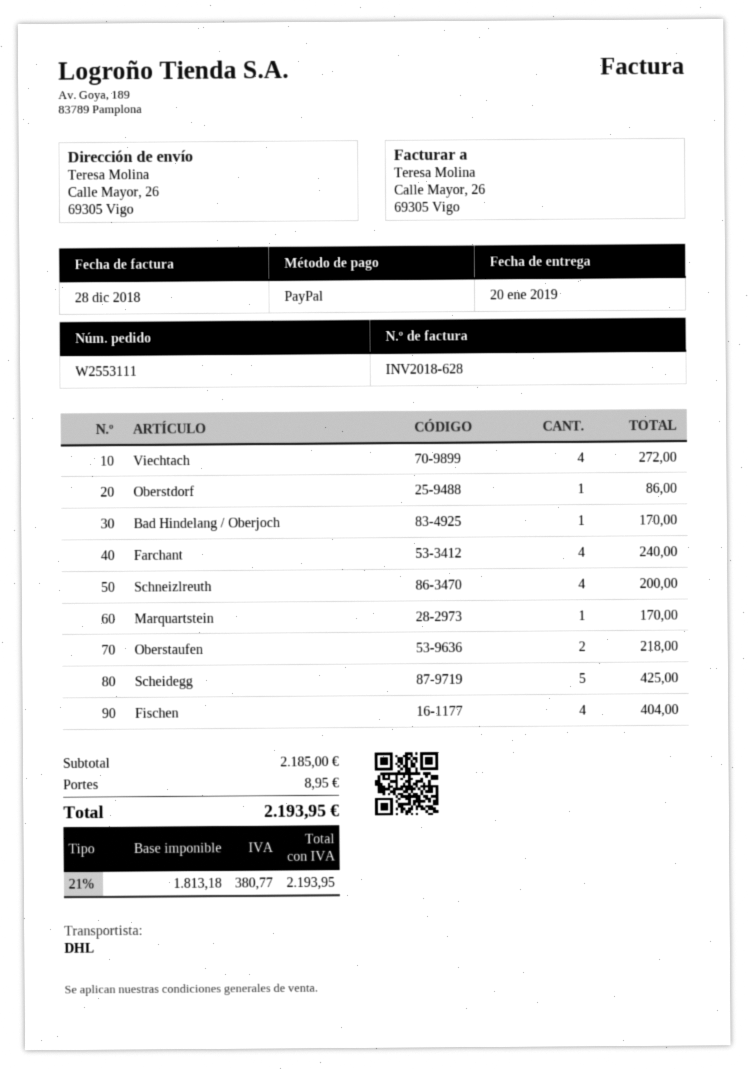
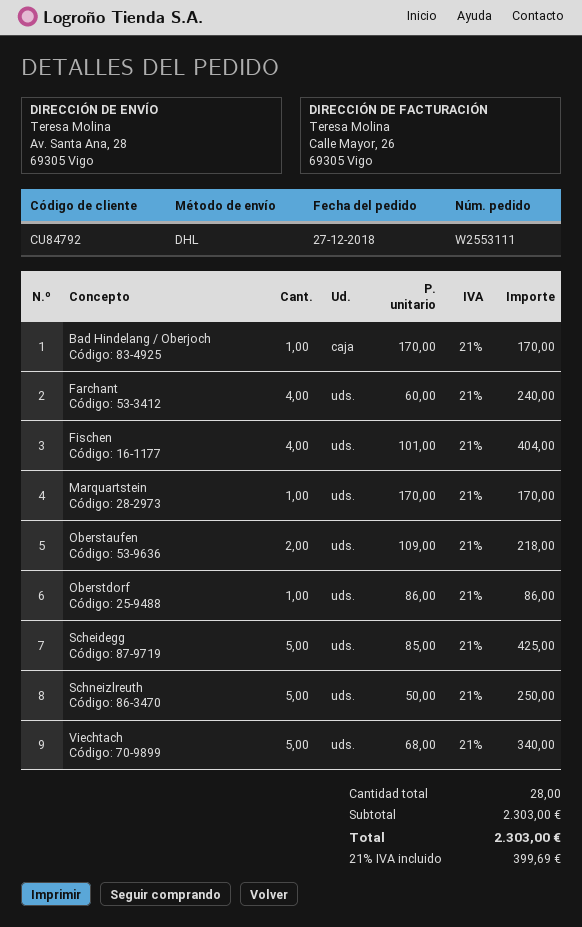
ship to: Calle Mayor, 26, 69305 Vigo -> Av. Santa Ana, 28, 69305 Vigo
Viechtach: 4 for 272.00 -> 5 for 340.00
Schneizlreuth: 4 for 200.00 -> 5 for 250.00
subtotal: 2185.00 -> 2303.00
shipping: 8.95 -> none
tax: 21% = 380.77 -> 21% = 399.69
total: 2193.95 -> 2303.00

